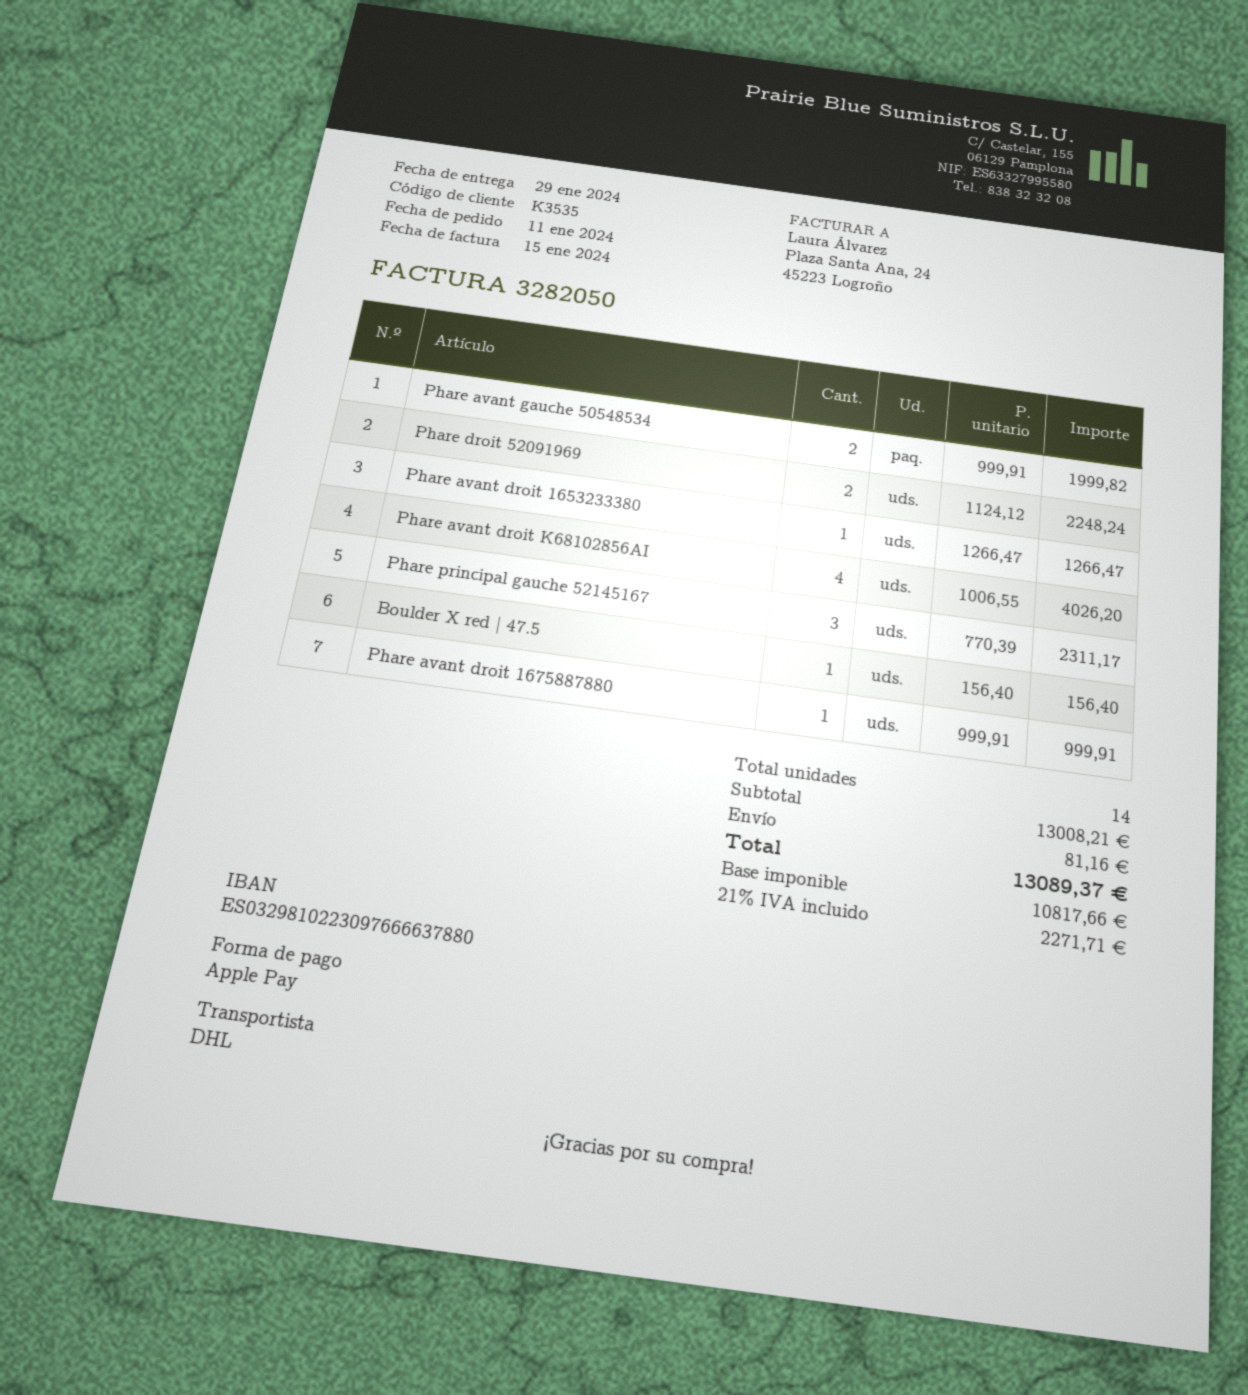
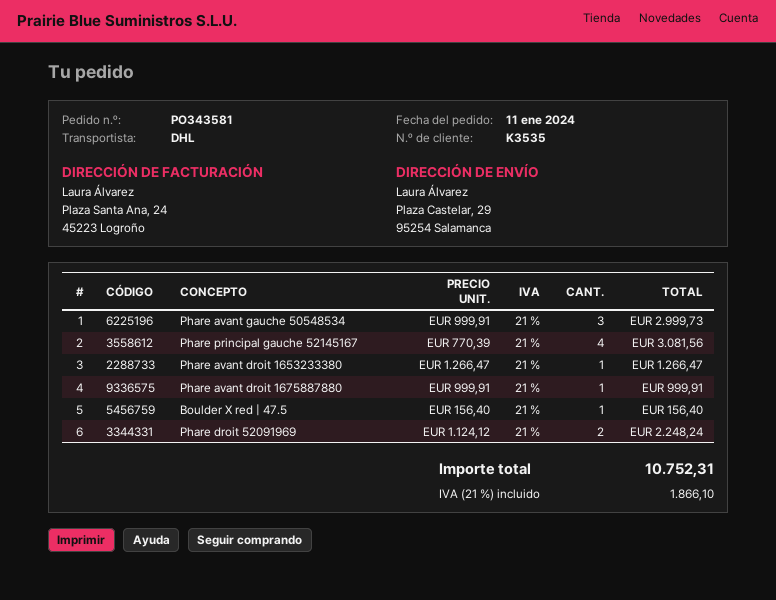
Phare avant gauche 50548534: 2 x 999.91 = 1999.82 -> 3 x 999.91 = 2999.73
Phare avant droit K68102856AI: 4 x 1006.55 = 4026.20 -> none
Phare principal gauche 52145167: 3 x 770.39 = 2311.17 -> 4 x 770.39 = 3081.56
shipping: 81.16 -> none
tax: 21% = 2271.71 -> 21% = 1866.10
total: 13089.37 -> 10752.31

